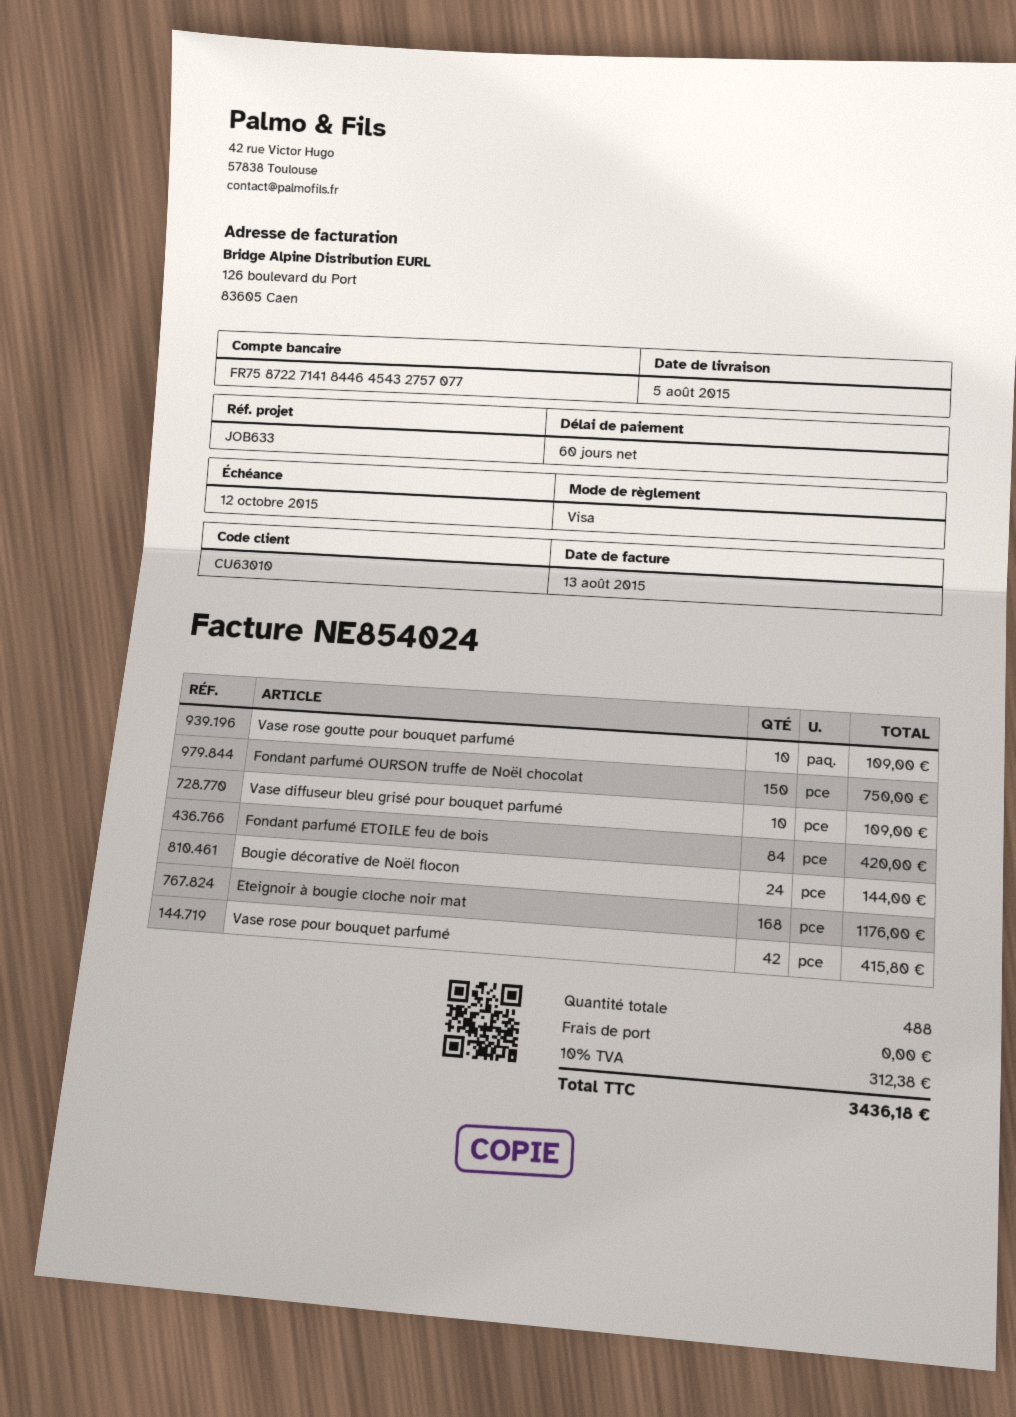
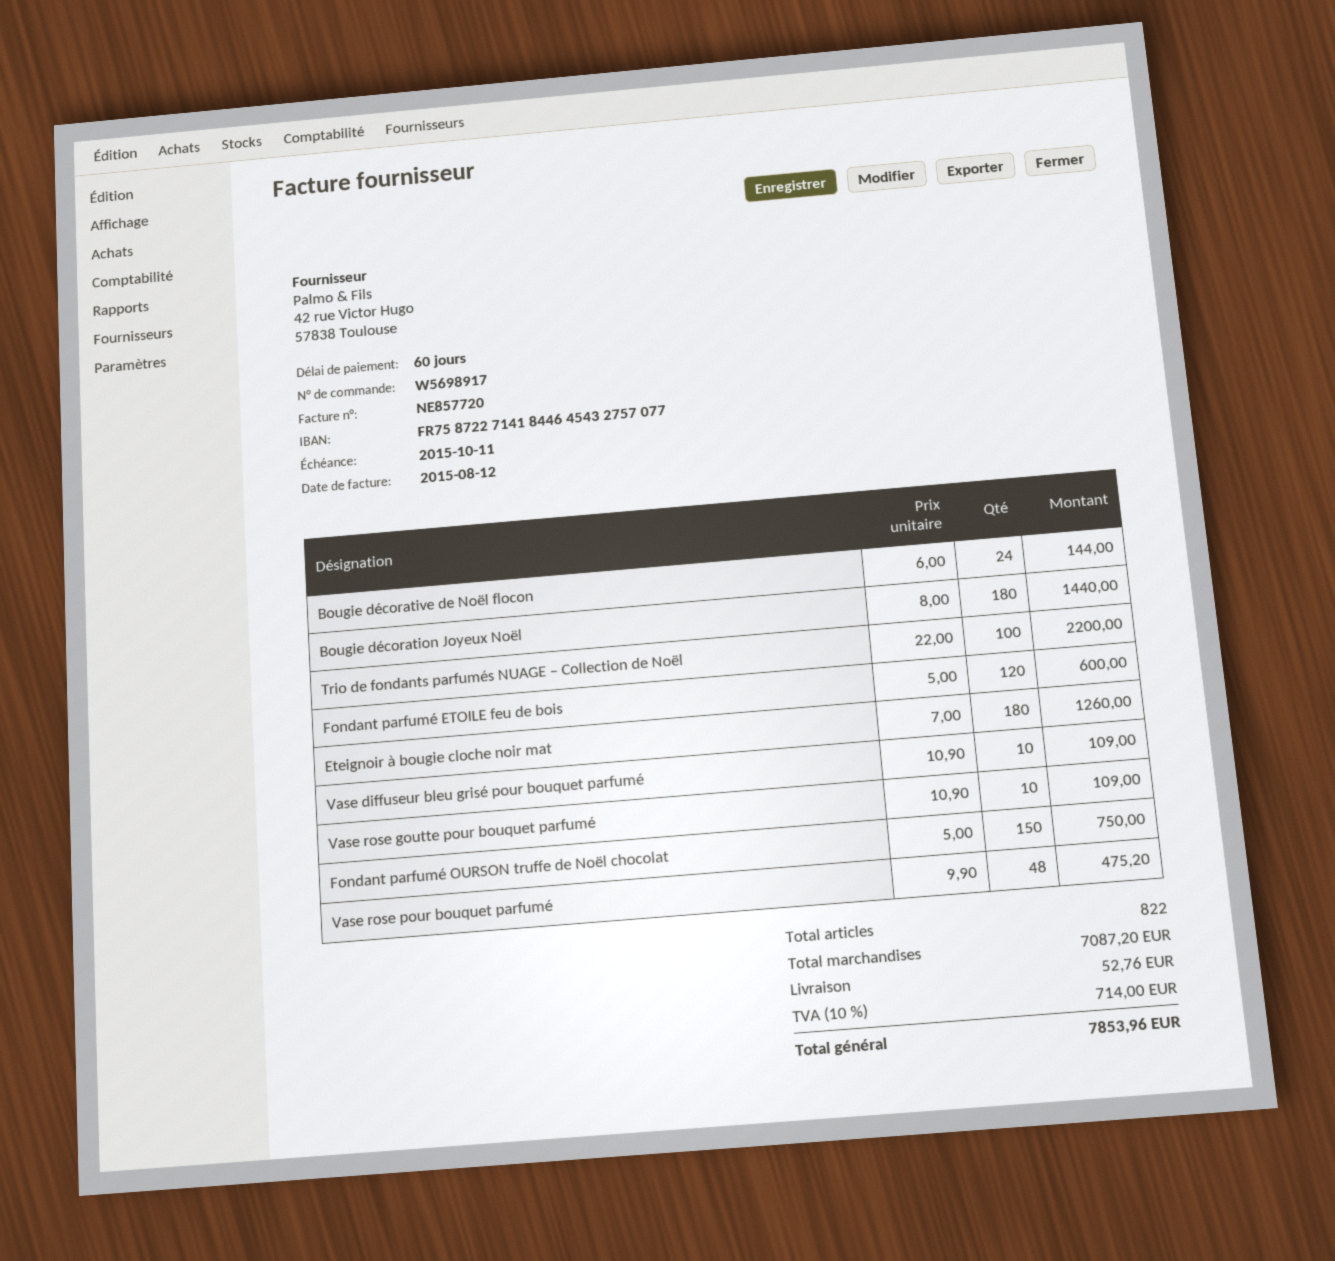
invoice number: NE854024 -> NE857720
invoice date: 2015-08-13 -> 2015-08-12
due date: 2015-10-12 -> 2015-10-11
Fondant parfumé ETOILE feu de bois: 84 for 420.00 -> 120 for 600.00
Eteignoir à bougie cloche noir mat: 168 for 1176.00 -> 180 for 1260.00
Vase rose pour bouquet parfumé: 42 for 415.80 -> 48 for 475.20
Bougie décoration Joyeux Noël: none -> 180 for 1440.00
Trio de fondants parfumés NUAGE – Collection de Noël: none -> 100 for 2200.00
total quantity: 488 -> 822
shipping: 0.00 -> 52.76
tax: 10% = 312.38 -> 10% = 714.00
total: 3436.18 -> 7853.96

